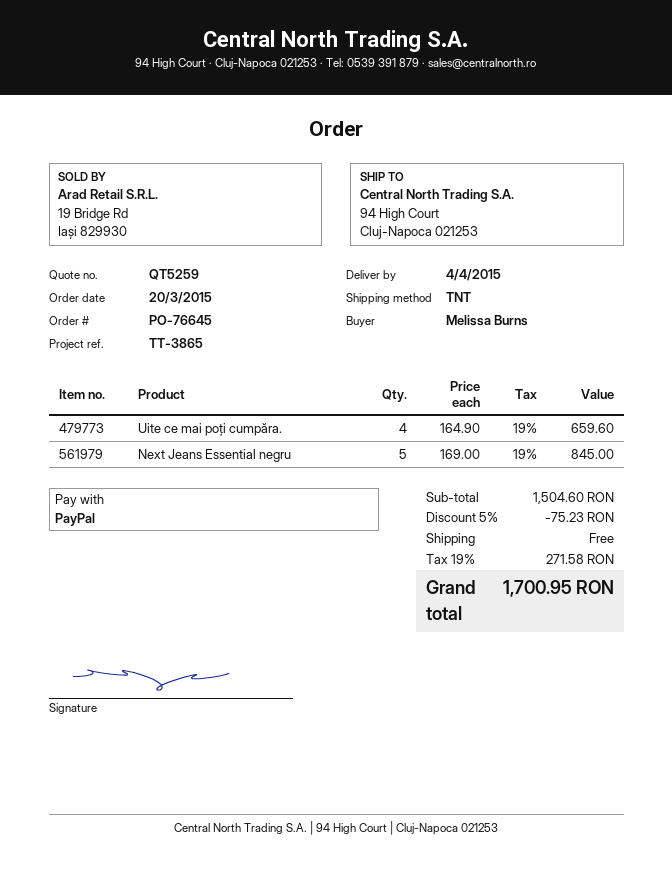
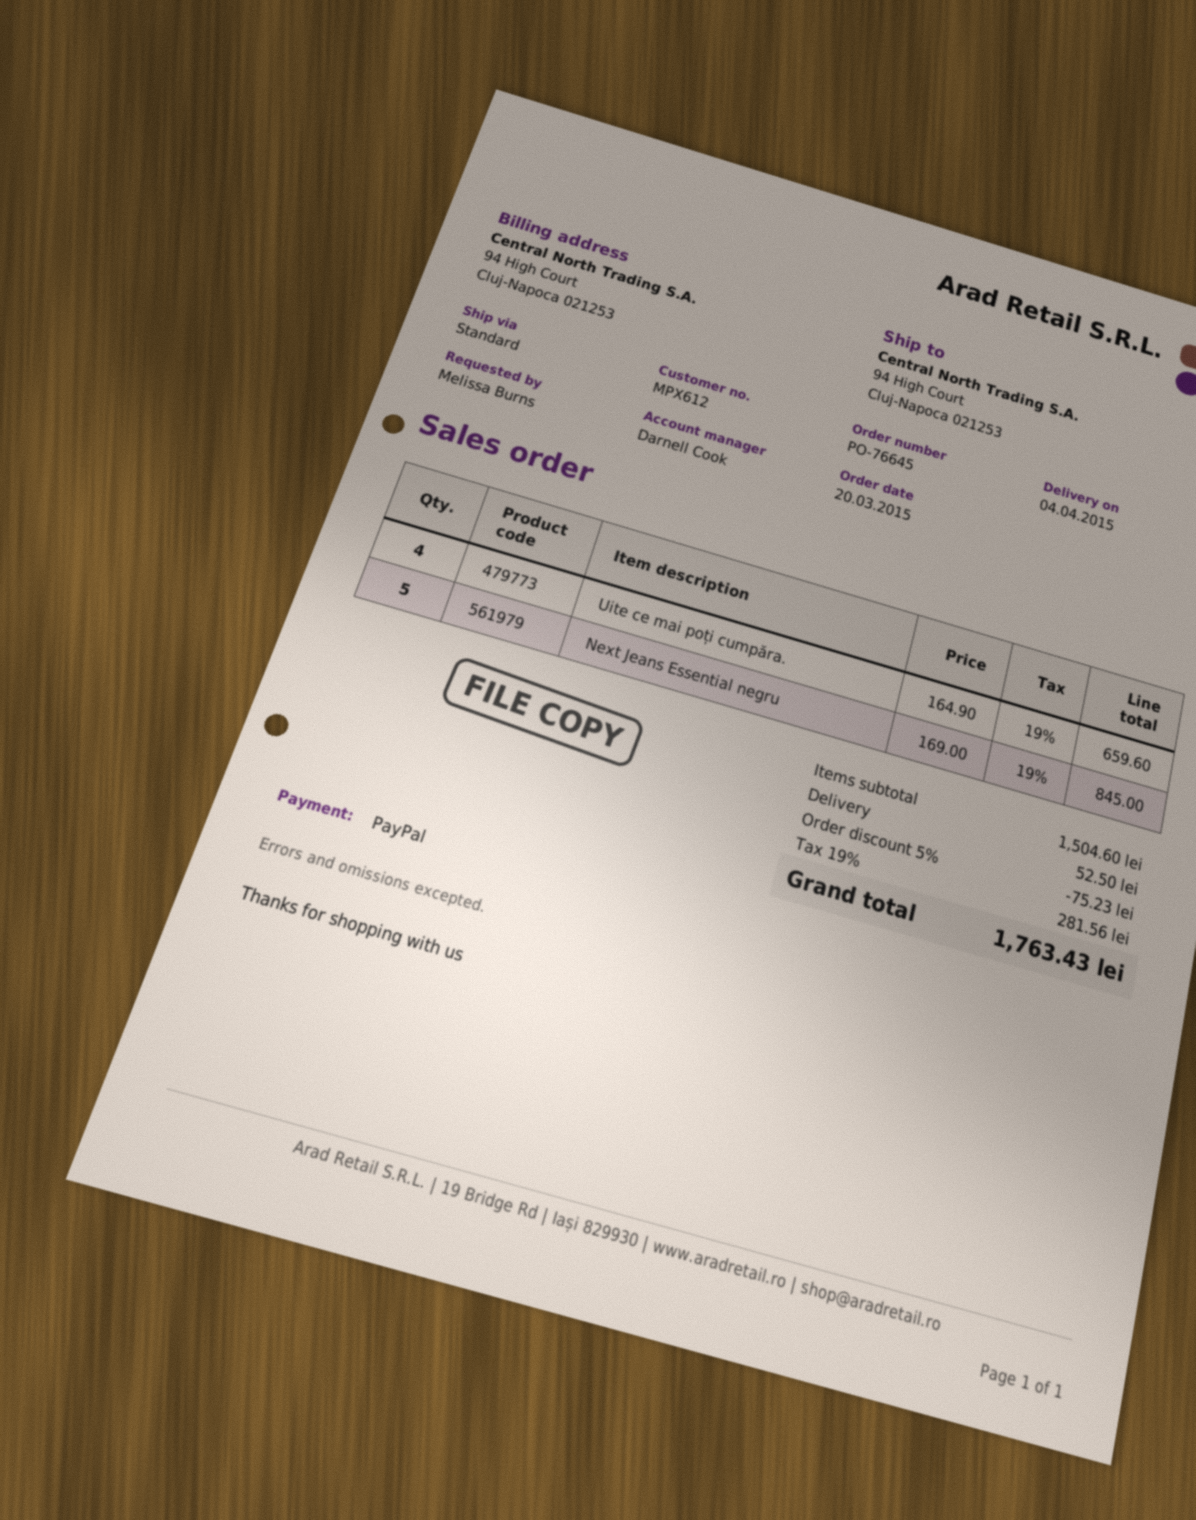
shipping method: TNT -> standard
shipping: 0.00 -> 52.50
tax: 19% = 271.58 -> 19% = 281.56
total: 1700.95 -> 1763.43

